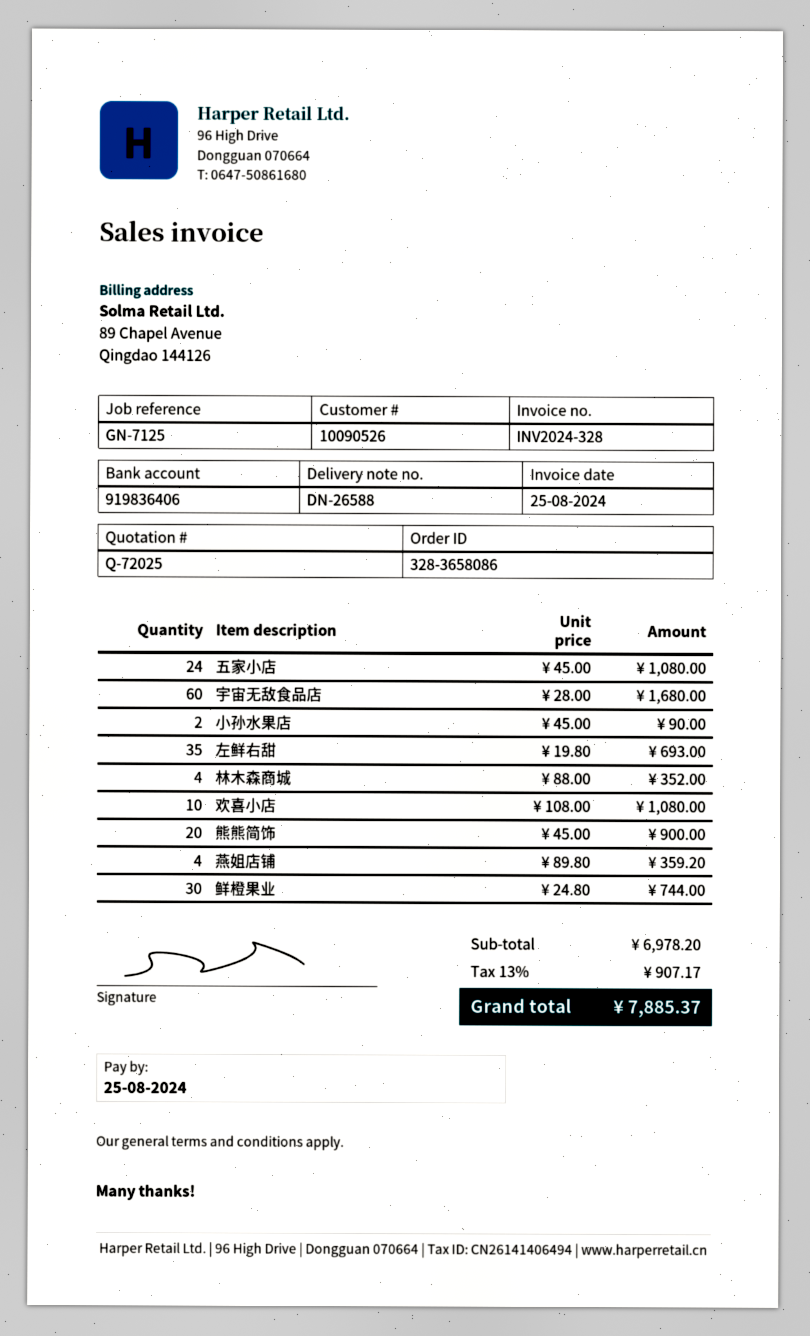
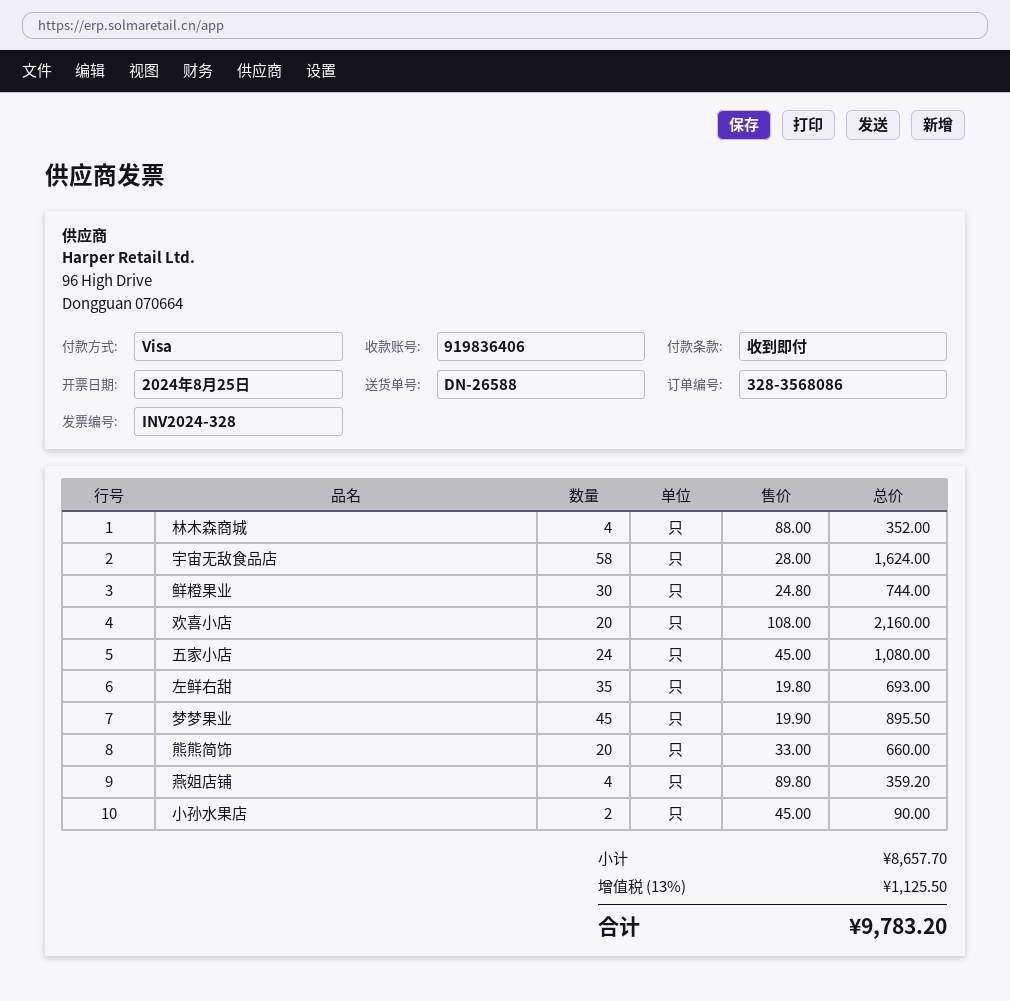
order number: 328-3658086 -> 328-3568086
宇宙无敌食品店: 60 x 28.00 = 1680.00 -> 58 x 28.00 = 1624.00
欢喜小店: 10 x 108.00 = 1080.00 -> 20 x 108.00 = 2160.00
熊熊简饰: 20 x 45.00 = 900.00 -> 20 x 33.00 = 660.00
梦梦果业: none -> 45 x 19.90 = 895.50
subtotal: 6978.20 -> 8657.70
tax: 13% = 907.17 -> 13% = 1125.50
total: 7885.37 -> 9783.20

